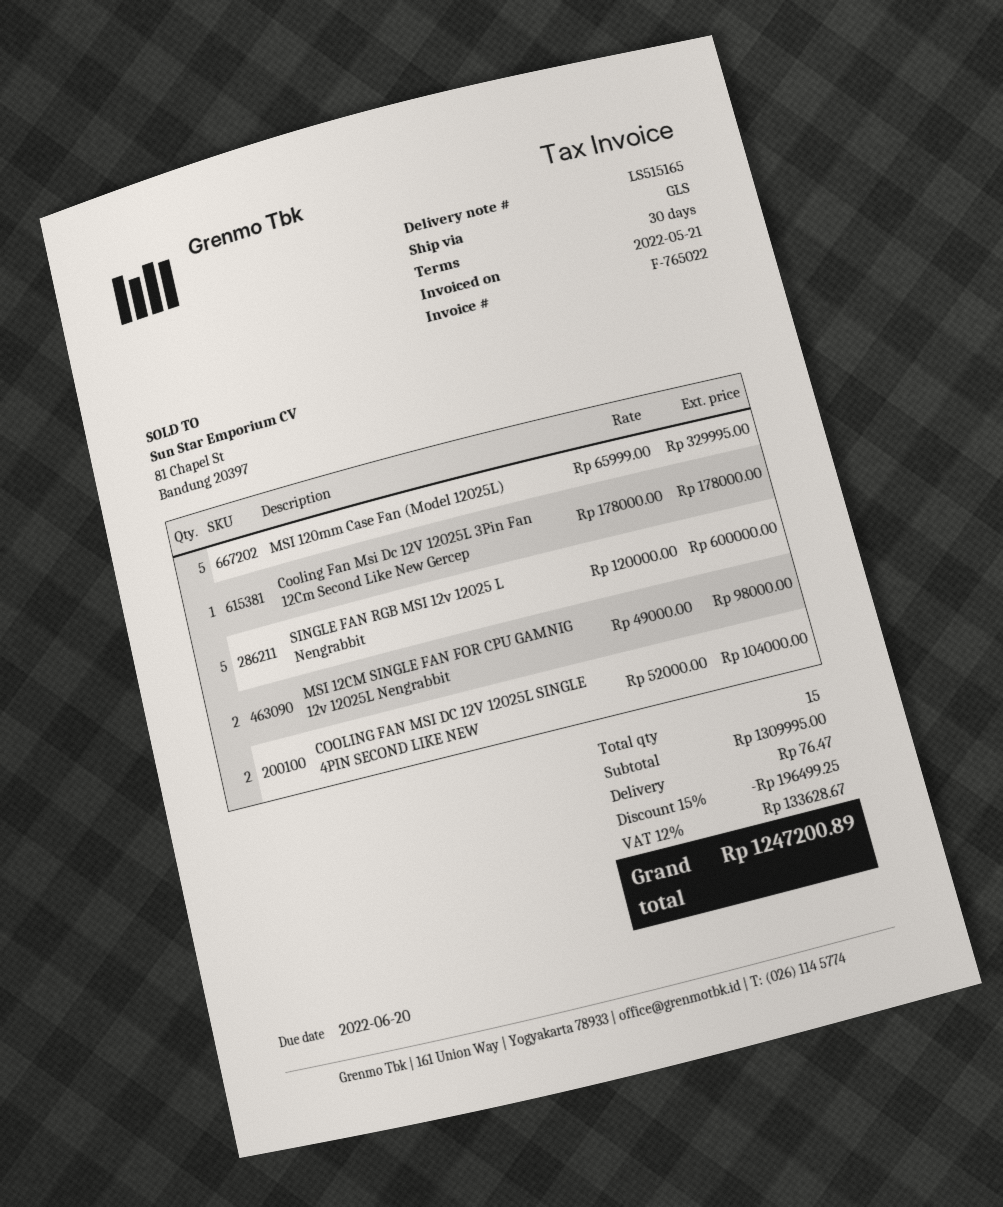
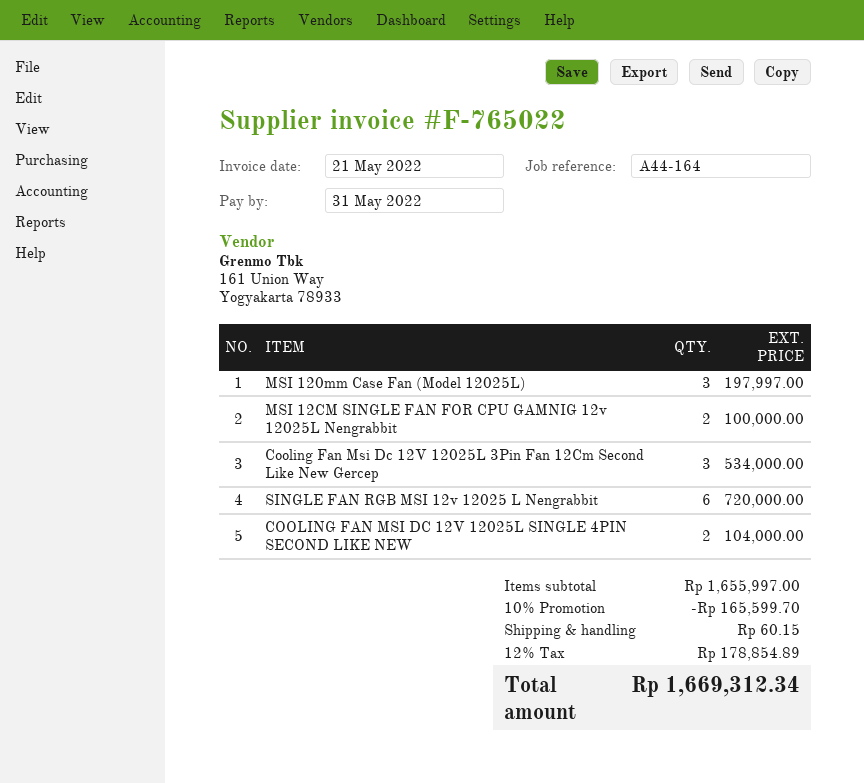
due date: 2022-06-20 -> 2022-05-31
MSI 120mm Case Fan (Model 12025L): 5 for 329995.00 -> 3 for 197997.00
Cooling Fan Msi Dc 12V 12025L 3Pin Fan 12Cm Second Like New Gercep: 1 for 178000.00 -> 3 for 534000.00
SINGLE FAN RGB MSI 12v 12025 L Nengrabbit: 5 for 600000.00 -> 6 for 720000.00
MSI 12CM SINGLE FAN FOR CPU GAMNIG 12v 12025L Nengrabbit: 2 for 98000.00 -> 2 for 100000.00
subtotal: 1309995.00 -> 1655997.00
discount: 15% = 196499.25 -> 10% = 165599.70
shipping: 76.47 -> 60.15
tax: 12% = 133628.67 -> 12% = 178854.89
total: 1247200.89 -> 1669312.34

